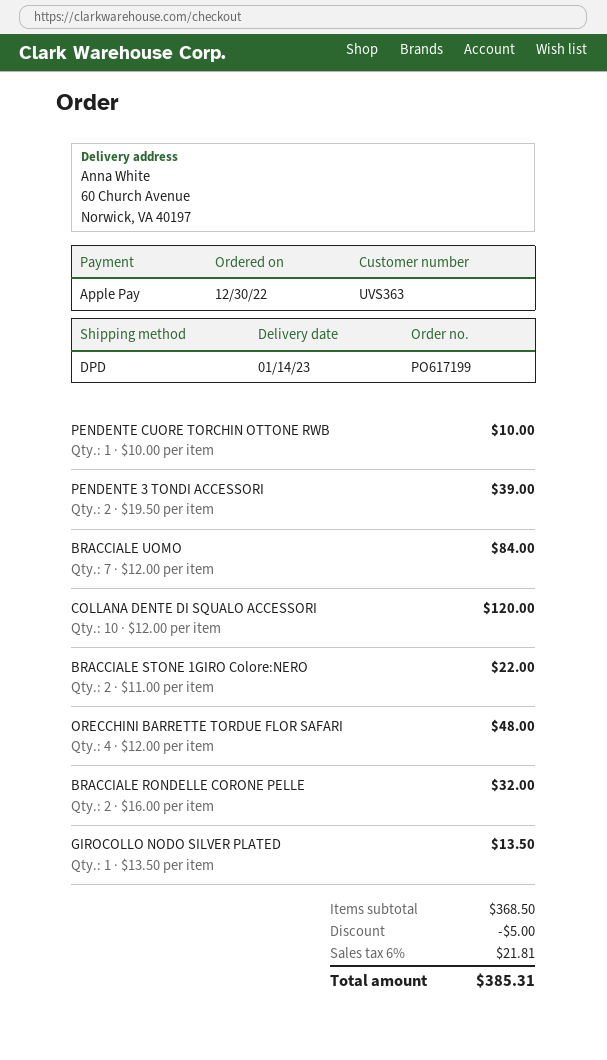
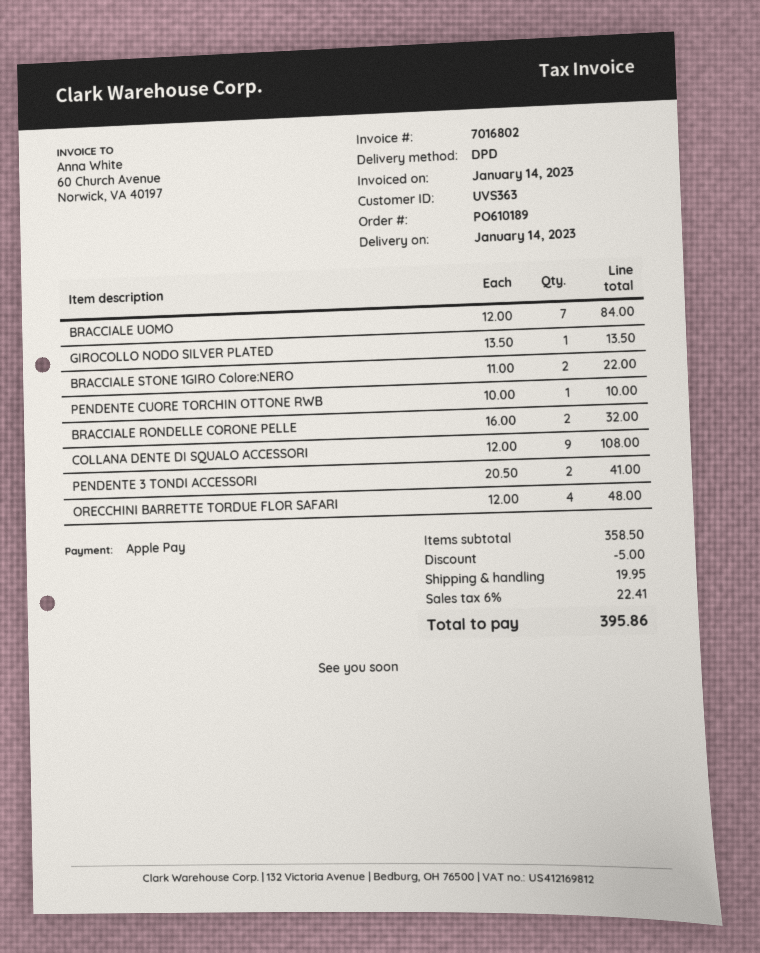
order number: PO617199 -> PO610189
PENDENTE 3 TONDI ACCESSORI: 2 x 19.50 = 39.00 -> 2 x 20.50 = 41.00
COLLANA DENTE DI SQUALO ACCESSORI: 10 x 12.00 = 120.00 -> 9 x 12.00 = 108.00
subtotal: 368.50 -> 358.50
shipping: none -> 19.95
tax: 6% = 21.81 -> 6% = 22.41
total: 385.31 -> 395.86

